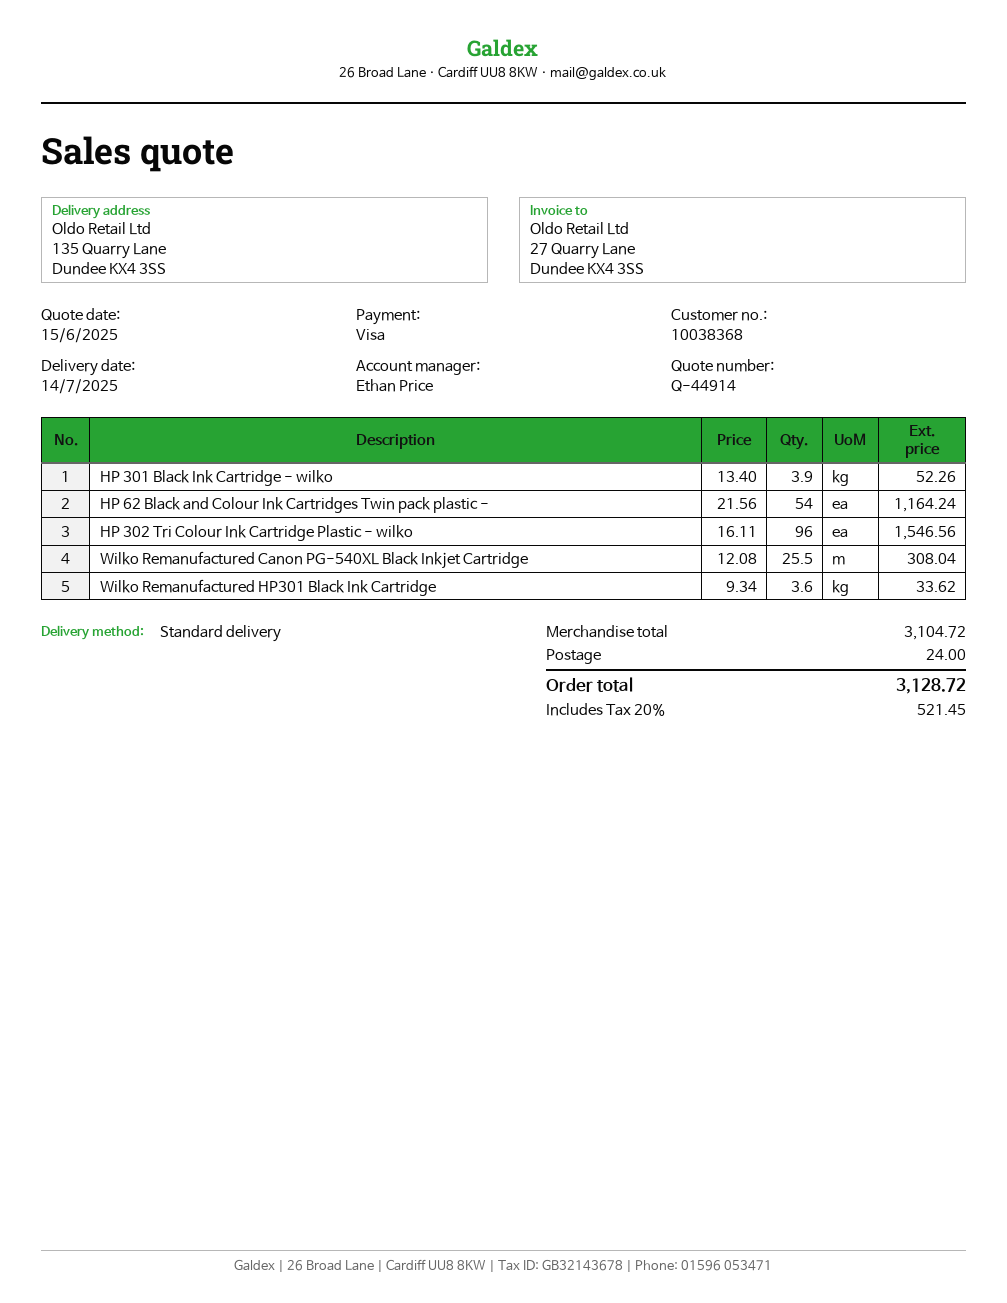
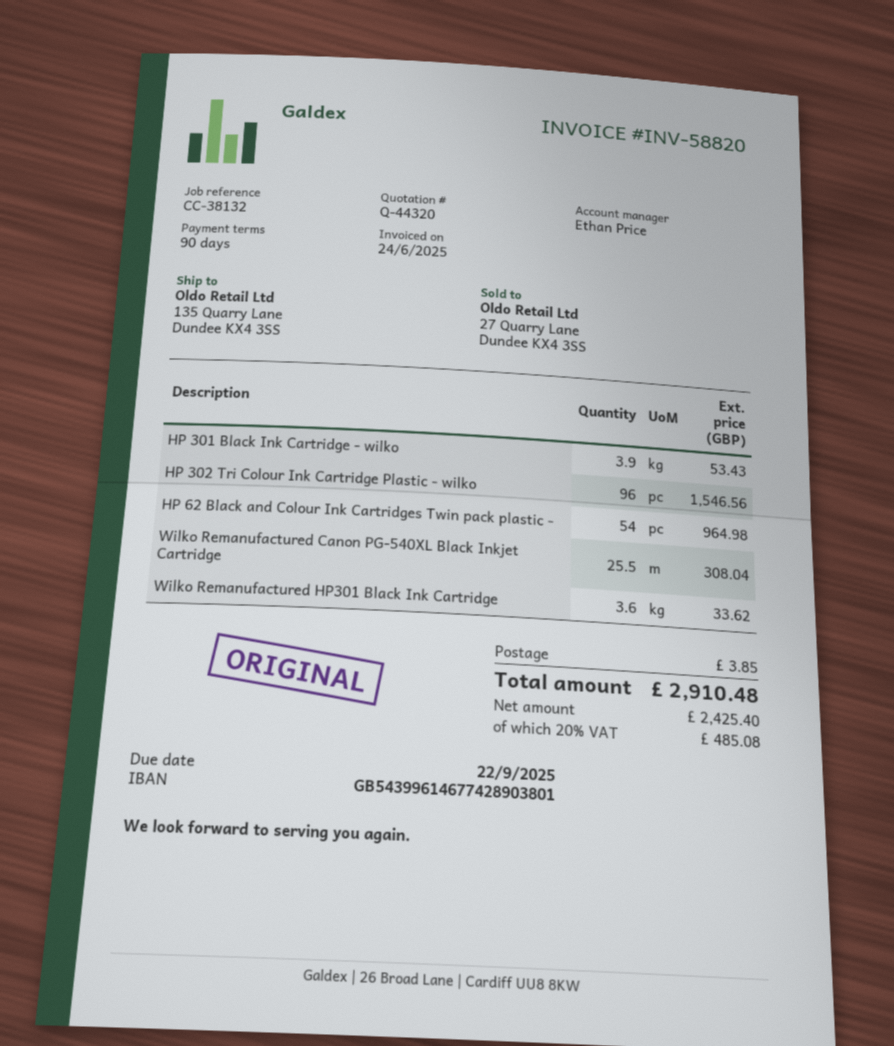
quote number: Q-44914 -> Q-44320
HP 301 Black Ink Cartridge - wilko: 3.9 for 52.26 -> 3.9 for 53.43
HP 62 Black and Colour Ink Cartridges Twin pack plastic -: 54 for 1164.24 -> 54 for 964.98
shipping: 24.00 -> 3.85
tax: 20% = 521.45 -> 20% = 485.08
total: 3128.72 -> 2910.48

